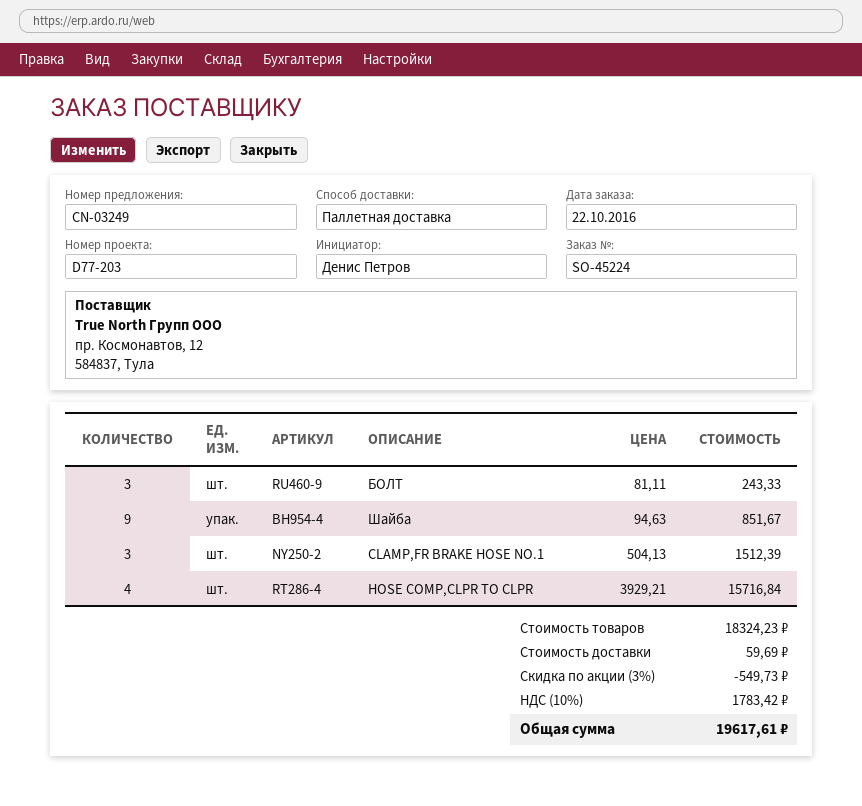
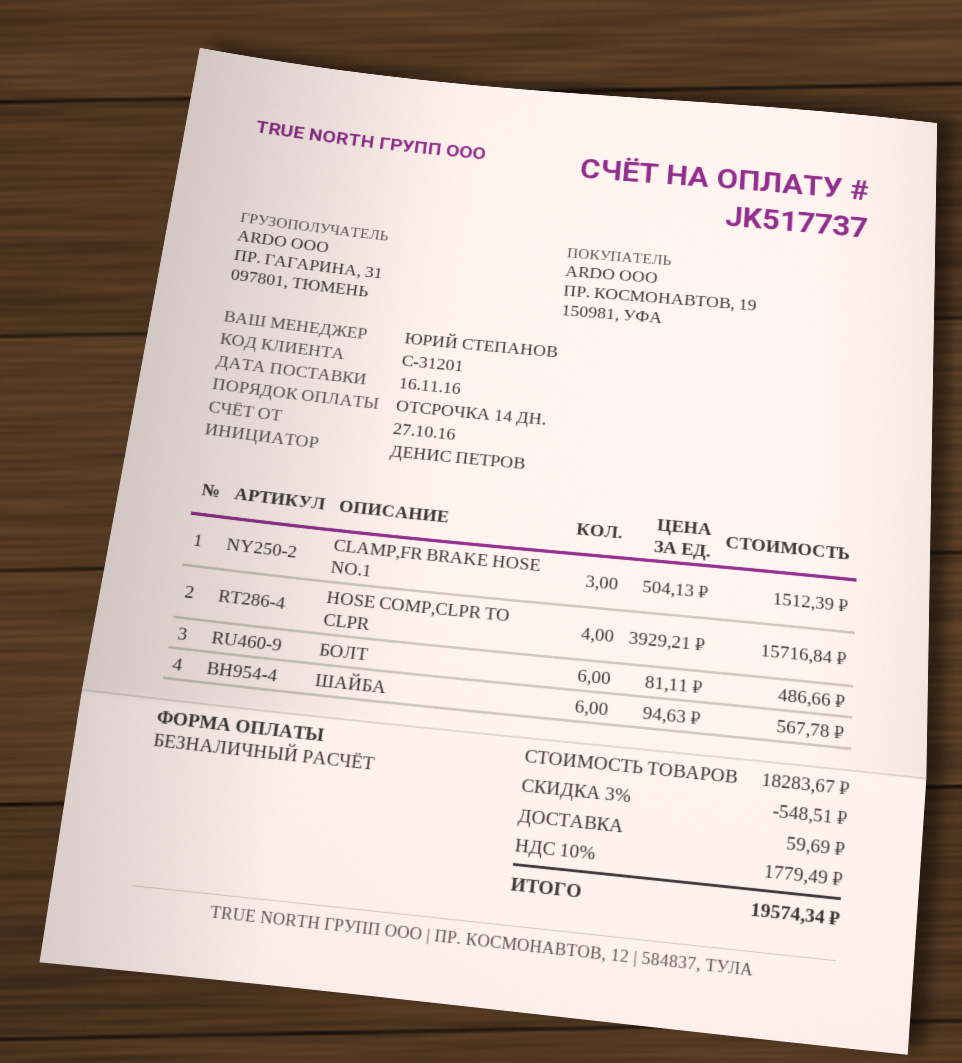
БОЛТ: 3 x 81.11 = 243.33 -> 6 x 81.11 = 486.66
Шайба: 9 x 94.63 = 851.67 -> 6 x 94.63 = 567.78
subtotal: 18324.23 -> 18283.67
discount: 3% = 549.73 -> 3% = 548.51
tax: 10% = 1783.42 -> 10% = 1779.49
total: 19617.61 -> 19574.34

